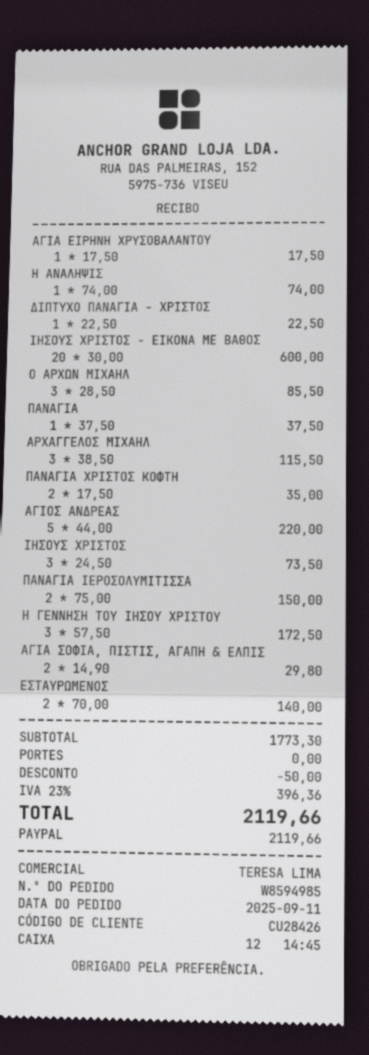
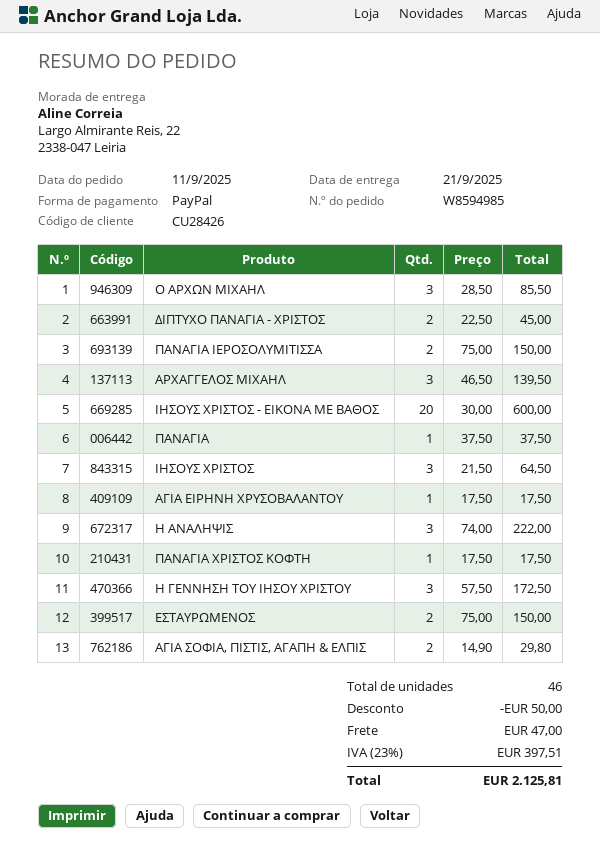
Η ΑΝΑΛΗΨΙΣ: 1 x 74.00 = 74.00 -> 3 x 74.00 = 222.00
ΔΙΠΤΥΧΟ ΠΑΝΑΓΙΑ - ΧΡΙΣΤΟΣ: 1 x 22.50 = 22.50 -> 2 x 22.50 = 45.00
ΑΡΧΑΓΓΕΛΟΣ ΜΙΧΑΗΛ: 3 x 38.50 = 115.50 -> 3 x 46.50 = 139.50
ΠΑΝΑΓΙΑ ΧΡΙΣΤΟΣ ΚΟΦΤΗ: 2 x 17.50 = 35.00 -> 1 x 17.50 = 17.50
ΑΓΙΟΣ ΑΝΔΡΕΑΣ: 5 x 44.00 = 220.00 -> none
ΙΗΣΟΥΣ ΧΡΙΣΤΟΣ: 3 x 24.50 = 73.50 -> 3 x 21.50 = 64.50
ΕΣΤΑΥΡΩΜΕΝΟΣ: 2 x 70.00 = 140.00 -> 2 x 75.00 = 150.00
shipping: 0.00 -> 47.00
tax: 23% = 396.36 -> 23% = 397.51
total: 2119.66 -> 2125.81

